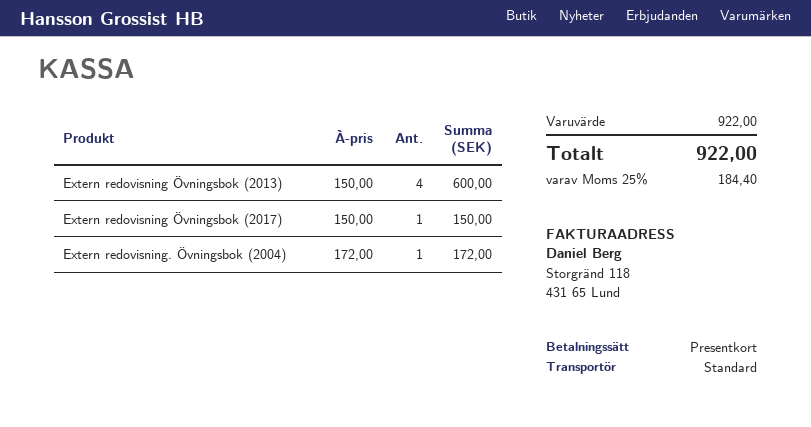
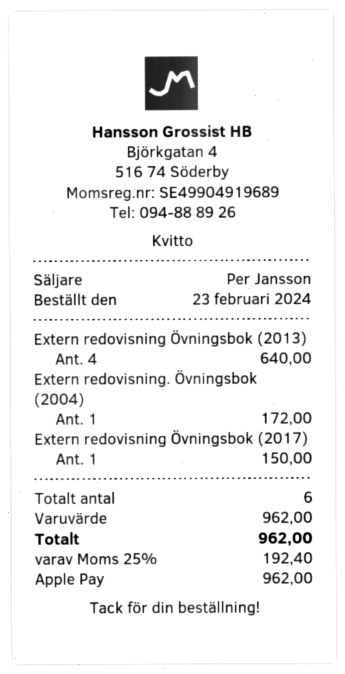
payment method: gift card -> Apple Pay
Extern redovisning Övningsbok (2013): 4 for 600.00 -> 4 for 640.00
subtotal: 922.00 -> 962.00
tax: 25% = 184.40 -> 25% = 192.40
total: 922.00 -> 962.00

